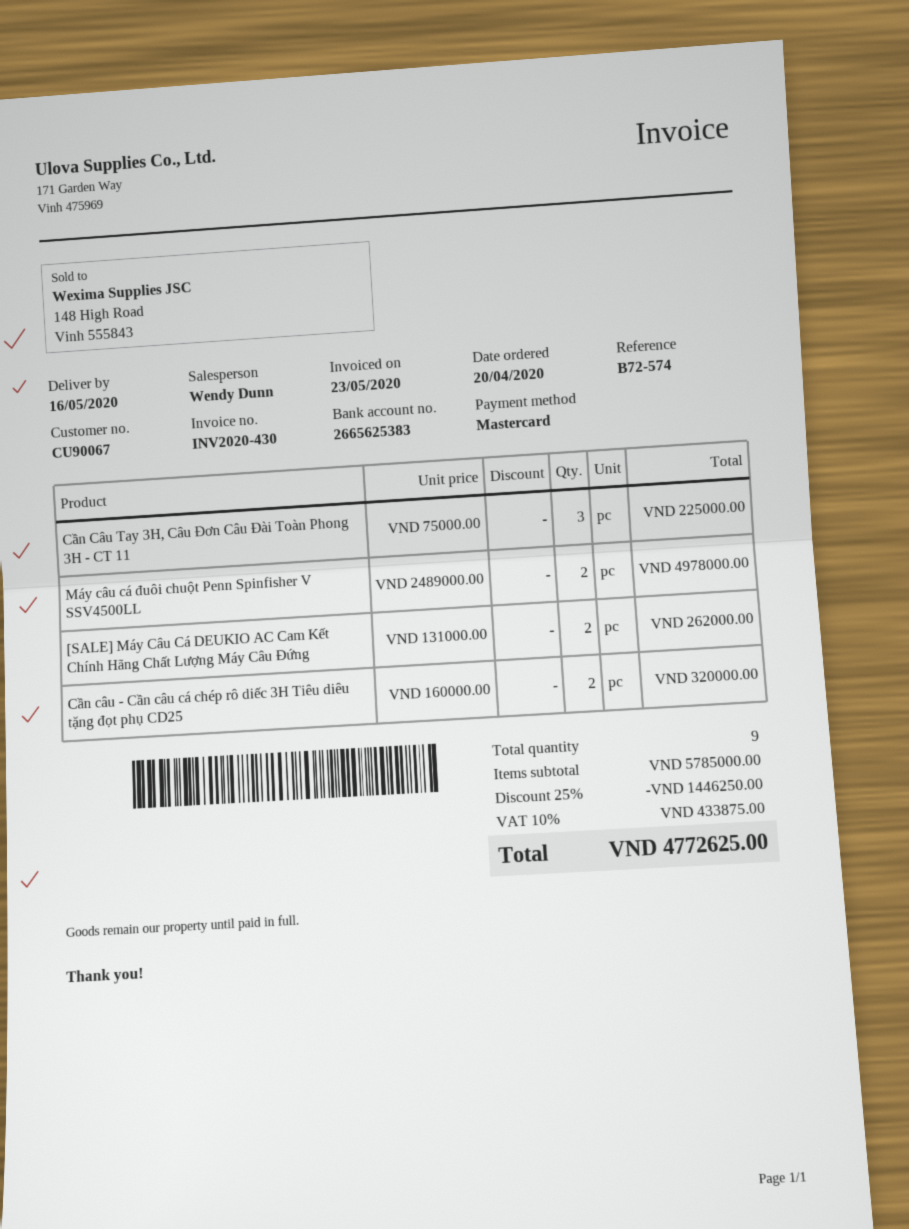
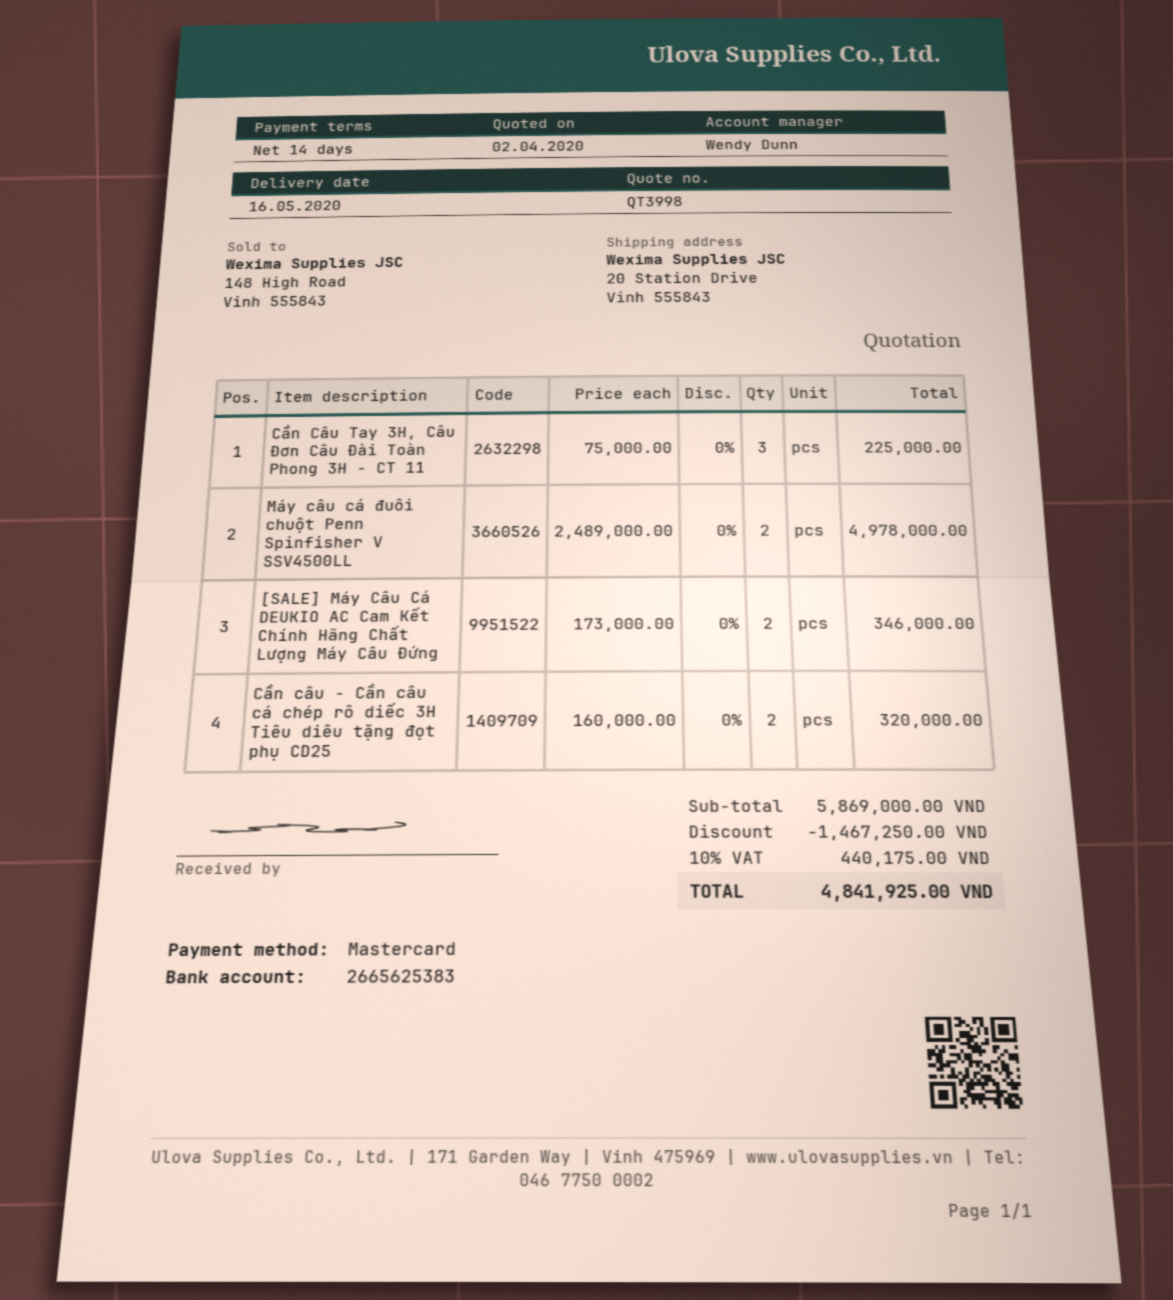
[SALE] Máy Câu Cá DEUKIO AC Cam Kết Chính Hãng Chất Lượng Máy Câu Đứng: 2 x 131000.00 = 262000.00 -> 2 x 173000.00 = 346000.00
subtotal: 5785000.00 -> 5869000.00
discount: 1446250.00 -> 1467250.00
tax: 10% = 433875.00 -> 10% = 440175.00
total: 4772625.00 -> 4841925.00

